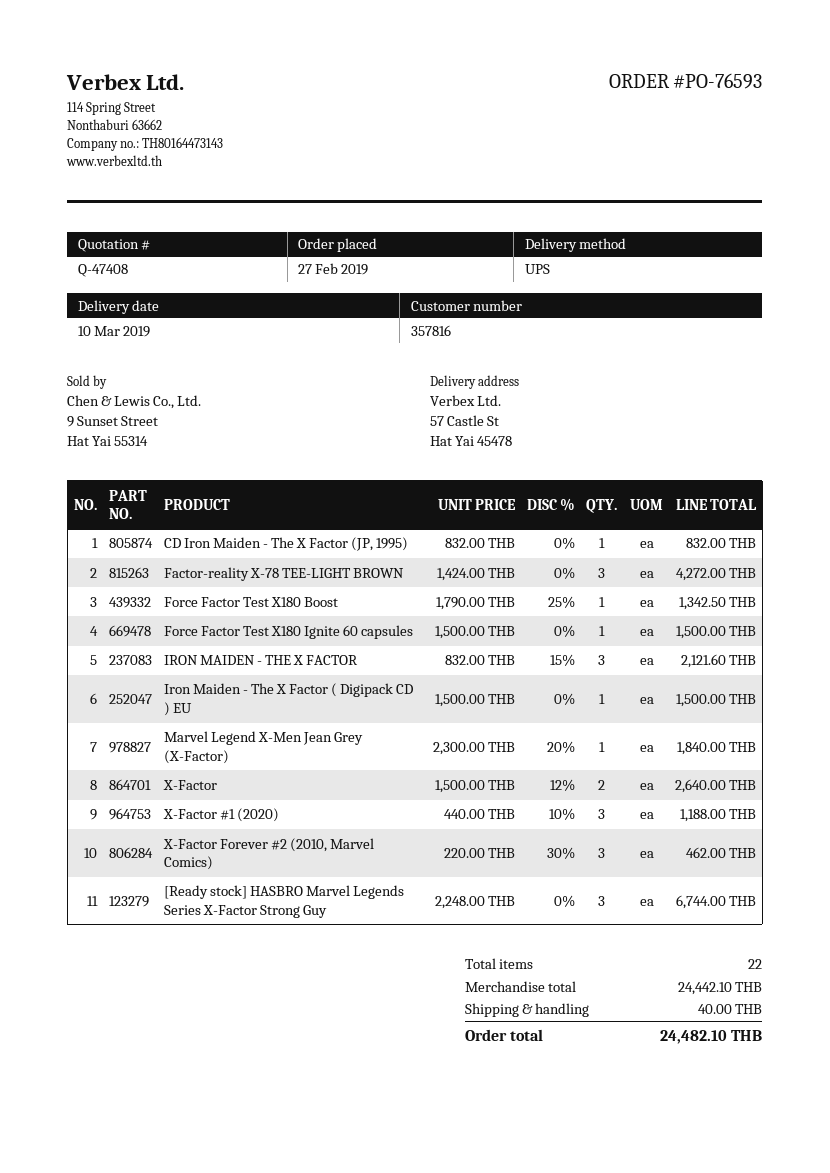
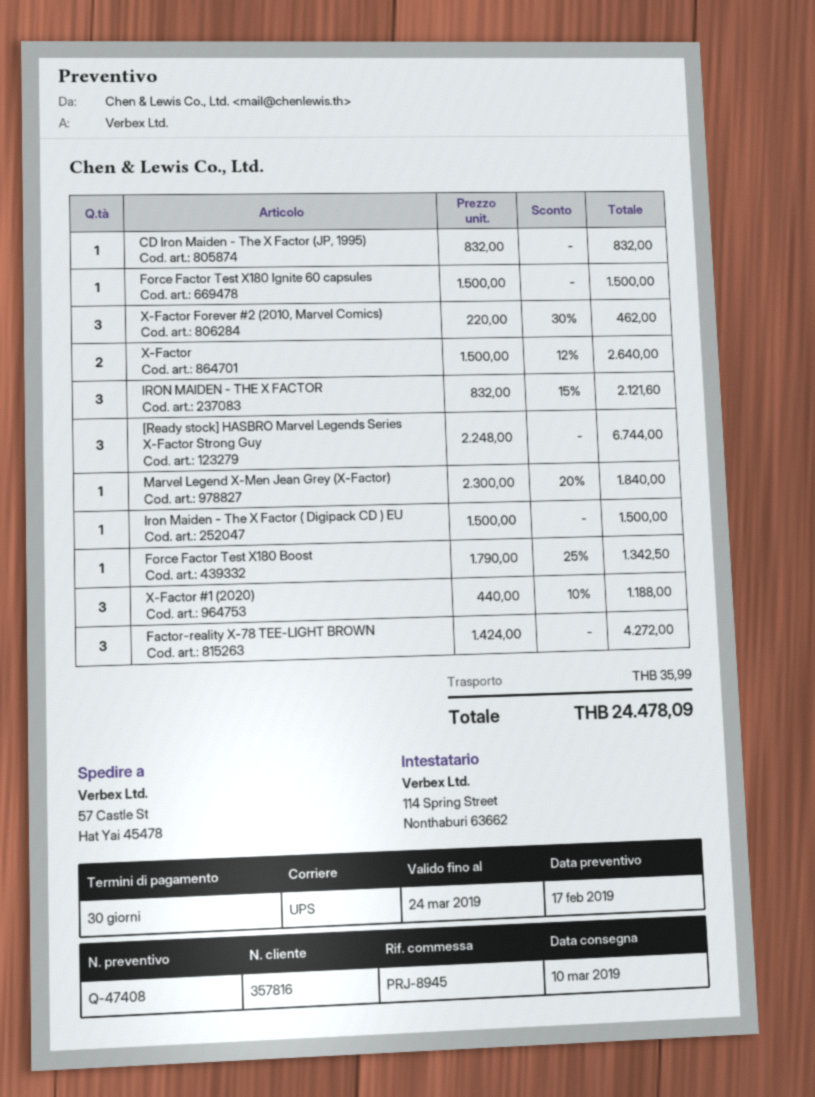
shipping: 40.00 -> 35.99
total: 24482.10 -> 24478.09

